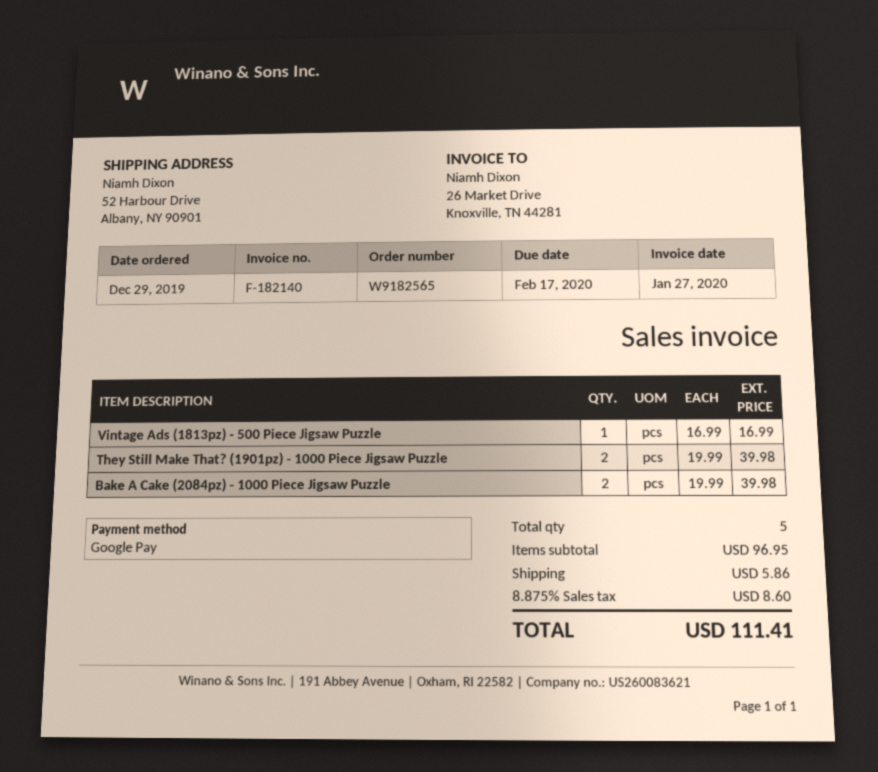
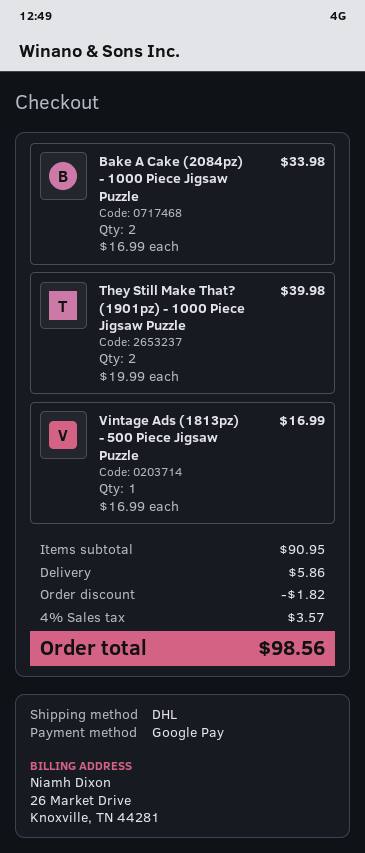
Bake A Cake (2084pz) - 1000 Piece Jigsaw Puzzle: 2 x 19.99 = 39.98 -> 2 x 16.99 = 33.98
subtotal: 96.95 -> 90.95
discount: none -> 1.82
tax: 8.875% = 8.60 -> 4% = 3.57
total: 111.41 -> 98.56

